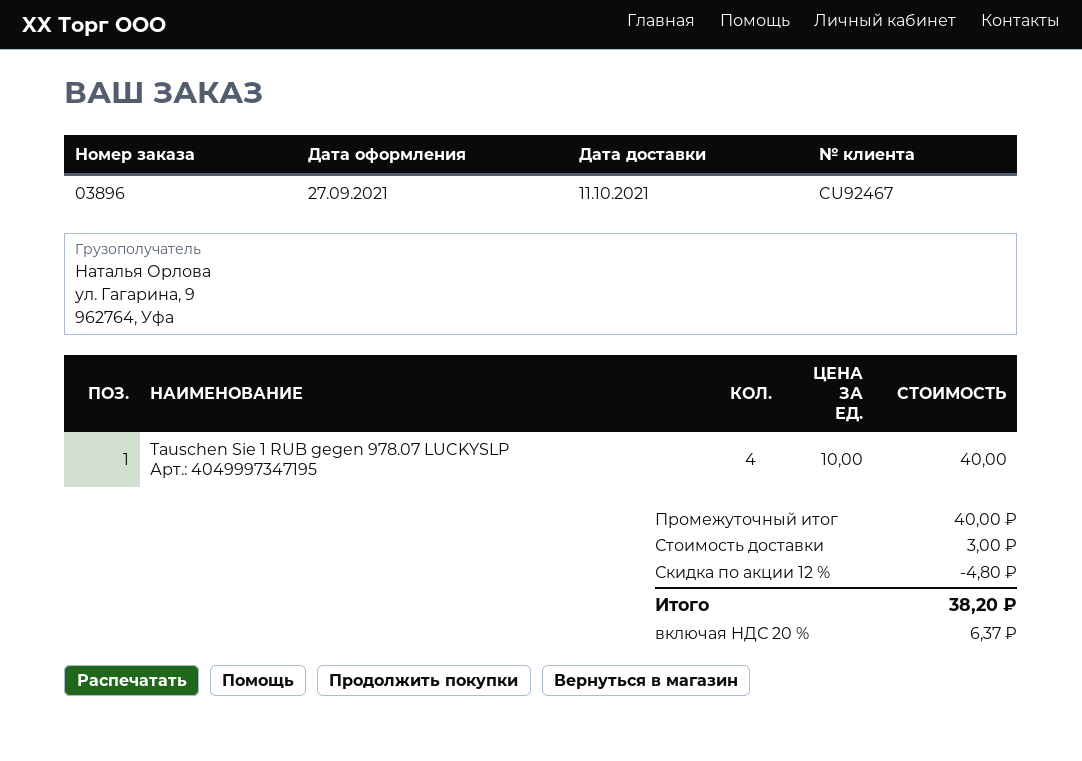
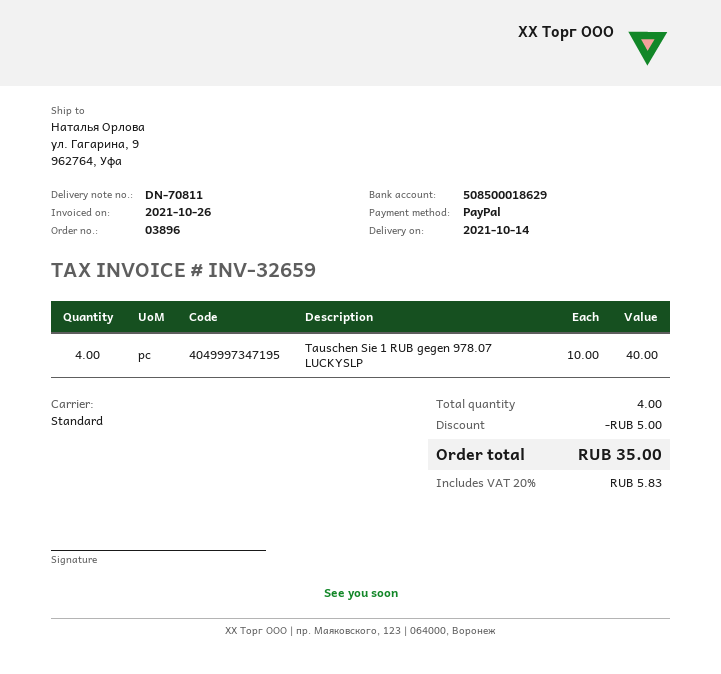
delivery date: 2021-10-11 -> 2021-10-14
discount: 4.80 -> 5.00
shipping: 3.00 -> none
tax: 20% = 6.37 -> 20% = 5.83
total: 38.20 -> 35.00

